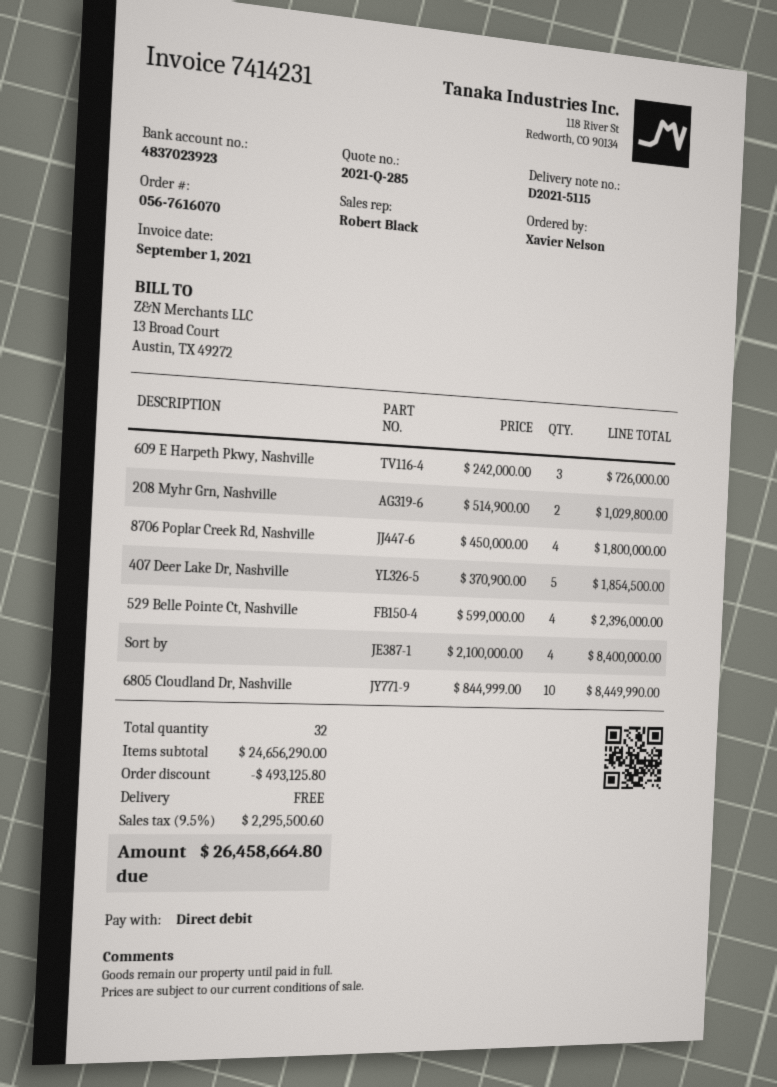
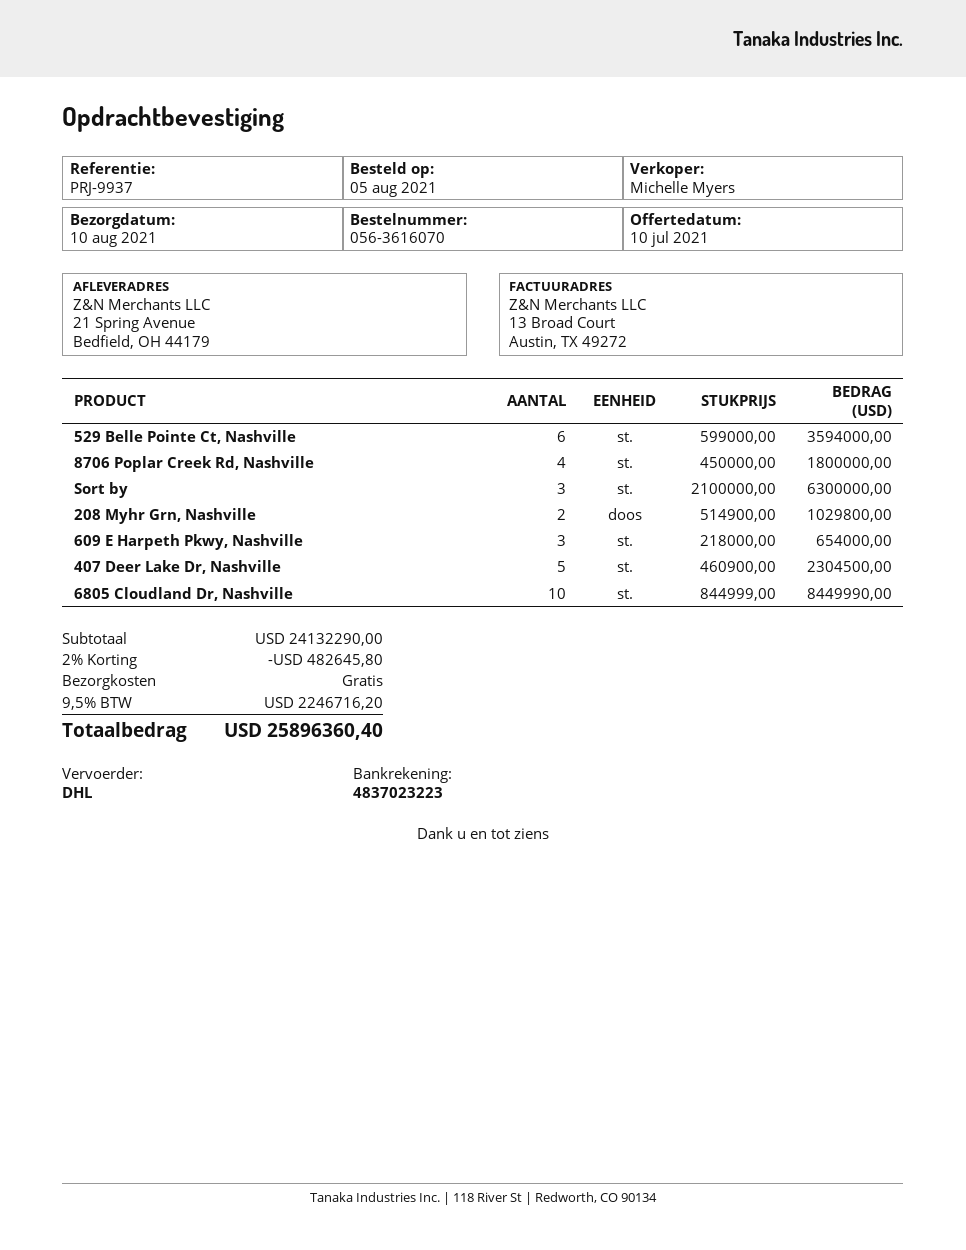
order number: 056-7616070 -> 056-3616070
sales rep: Robert Black -> Michelle Myers
bank account: 4837023923 -> 4837023223
609 E Harpeth Pkwy, Nashville: 3 x 242000.00 = 726000.00 -> 3 x 218000.00 = 654000.00
407 Deer Lake Dr, Nashville: 5 x 370900.00 = 1854500.00 -> 5 x 460900.00 = 2304500.00
529 Belle Pointe Ct, Nashville: 4 x 599000.00 = 2396000.00 -> 6 x 599000.00 = 3594000.00
Sort by: 4 x 2100000.00 = 8400000.00 -> 3 x 2100000.00 = 6300000.00
subtotal: 24656290.00 -> 24132290.00
discount: 493125.80 -> 482645.80
tax: 9.5% = 2295500.60 -> 9.5% = 2246716.20
total: 26458664.80 -> 25896360.40

